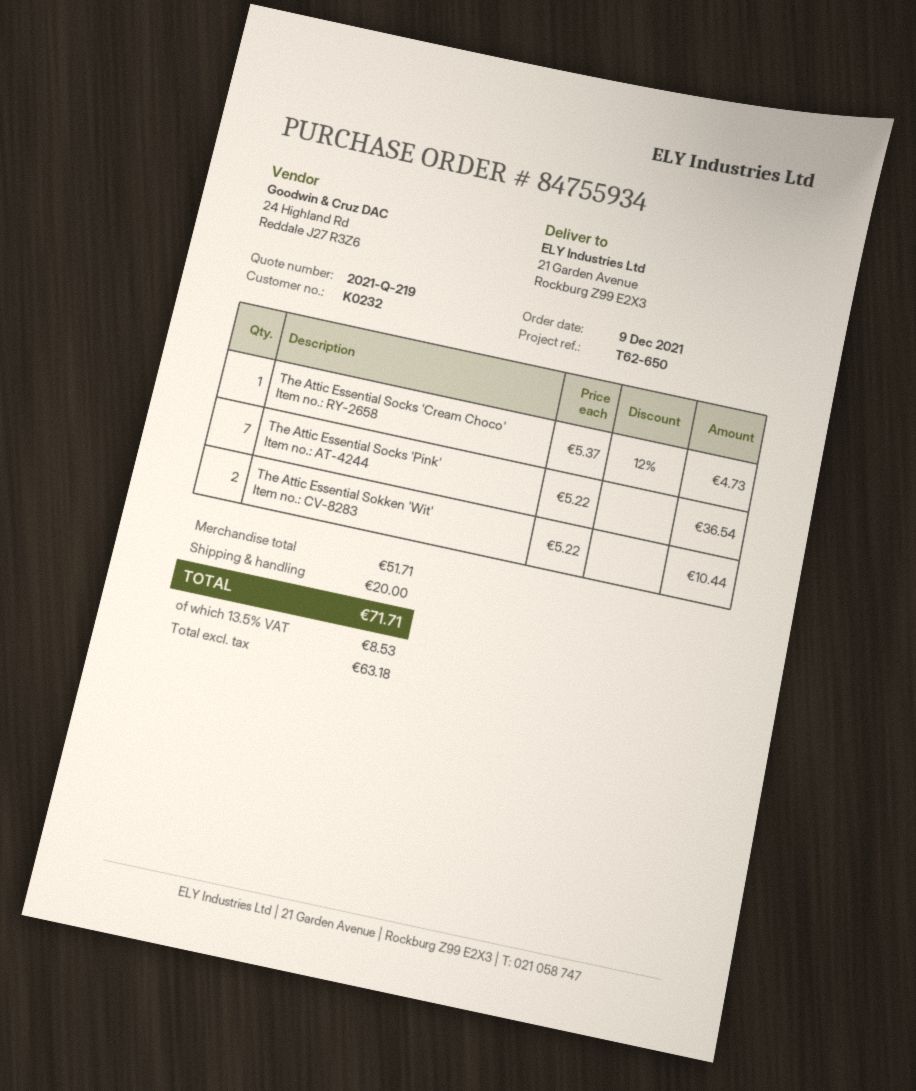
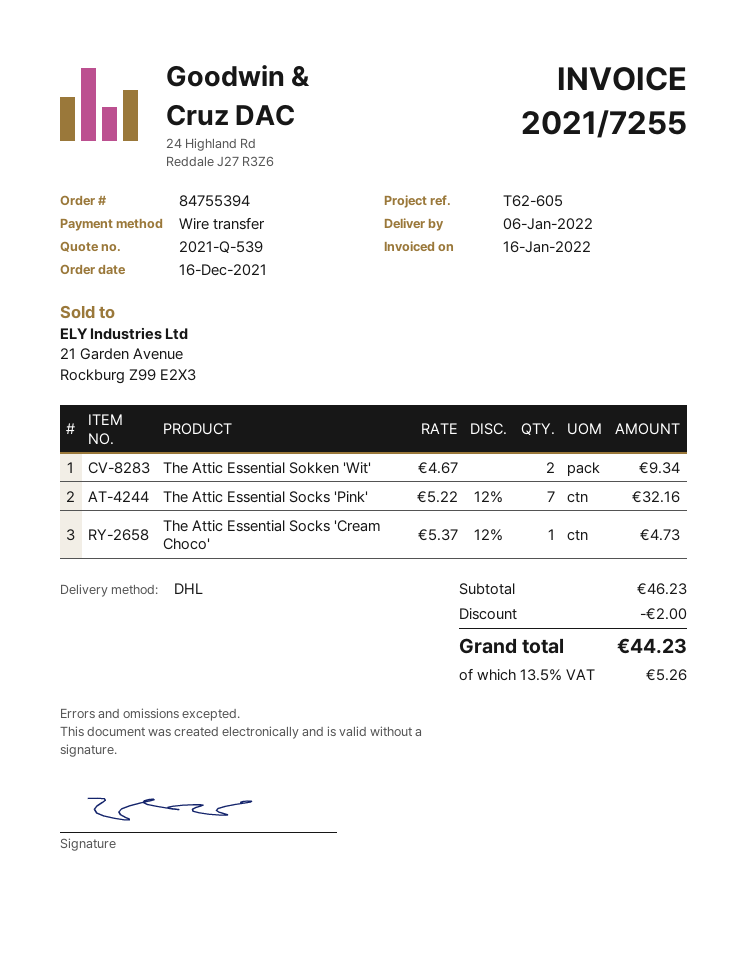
quote number: 2021-Q-219 -> 2021-Q-539
order number: 84755934 -> 84755394
order date: 2021-12-09 -> 2021-12-16
reference: T62-650 -> T62-605
The Attic Essential Socks 'Pink': 7 x 5.22 = 36.54 -> 7 x 5.22 - 12% = 32.16
The Attic Essential Sokken 'Wit': 2 x 5.22 = 10.44 -> 2 x 4.67 = 9.34
subtotal: 51.71 -> 46.23
discount: none -> 2.00
shipping: 20.00 -> none
tax: 13.5% = 8.53 -> 13.5% = 5.26
total: 71.71 -> 44.23

